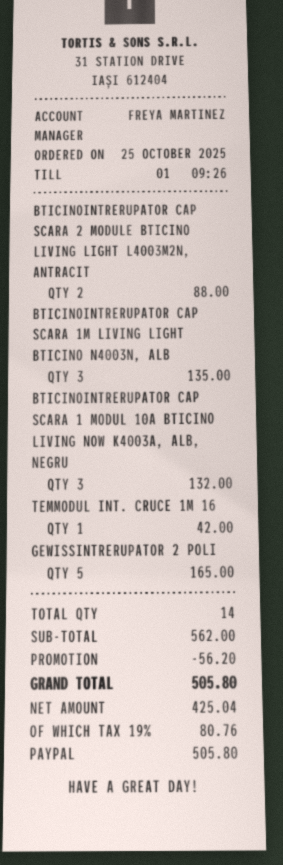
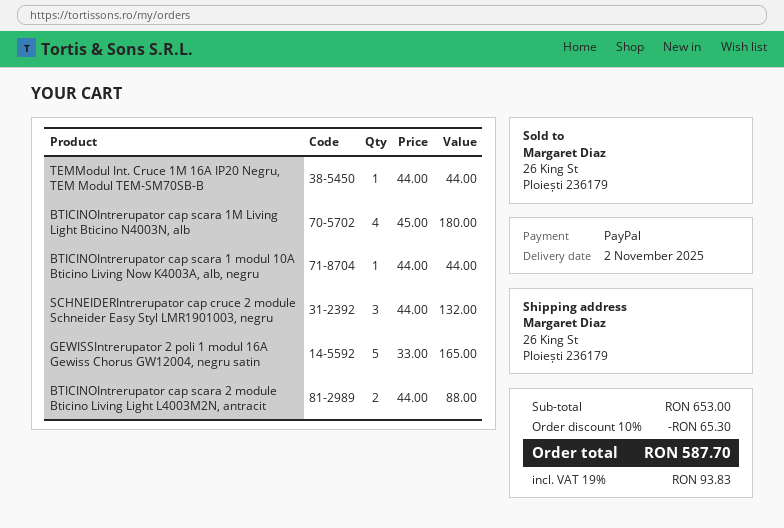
BTICINOINTRERUPATOR CAP SCARA 1M LIVING LIGHT BTICINO N4003N, ALB: 3 for 135.00 -> 4 for 180.00
BTICINOINTRERUPATOR CAP SCARA 1 MODUL 10A BTICINO LIVING NOW K4003A, ALB, NEGRU: 3 for 132.00 -> 1 for 44.00
TEMMODUL INT. CRUCE 1M 16: 1 for 42.00 -> 1 for 44.00
SCHNEIDERIntrerupator cap cruce 2 module Schneider Easy Styl LMR1901003, negru: none -> 3 for 132.00
subtotal: 562.00 -> 653.00
discount: 56.20 -> 65.30
tax: 19% = 80.76 -> 19% = 93.83
total: 505.80 -> 587.70

